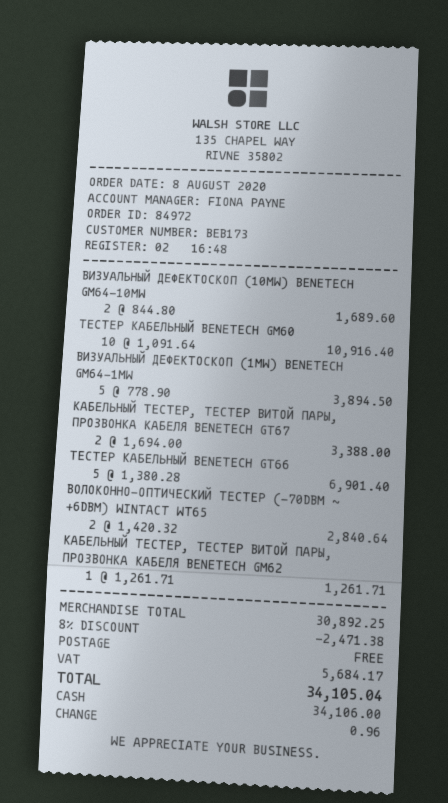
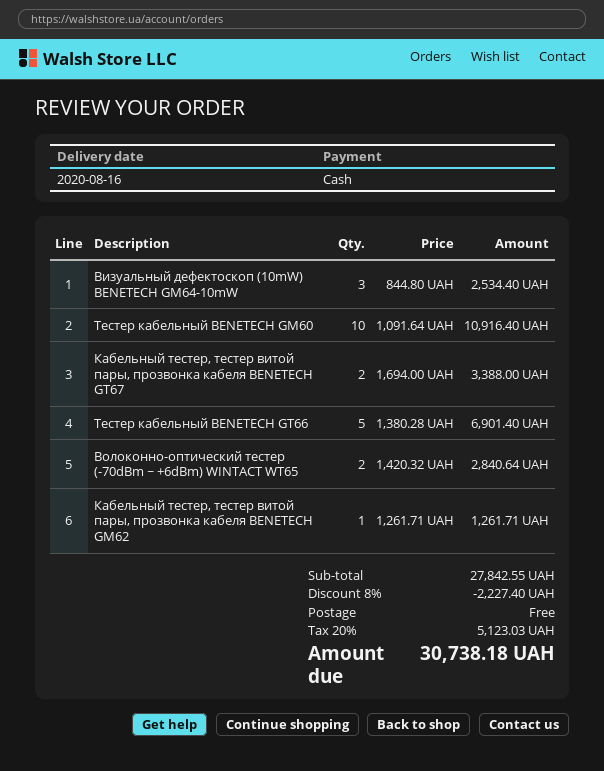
ВИЗУАЛЬНЫЙ ДЕФЕКТОСКОП (10MW) BENETECH GM64-10MW: 2 x 844.80 = 1689.60 -> 3 x 844.80 = 2534.40
ВИЗУАЛЬНЫЙ ДЕФЕКТОСКОП (1MW) BENETECH GM64-1MW: 5 x 778.90 = 3894.50 -> none
subtotal: 30892.25 -> 27842.55
discount: 8% = 2471.38 -> 8% = 2227.40
tax: 5684.17 -> 5123.03
total: 34105.04 -> 30738.18

